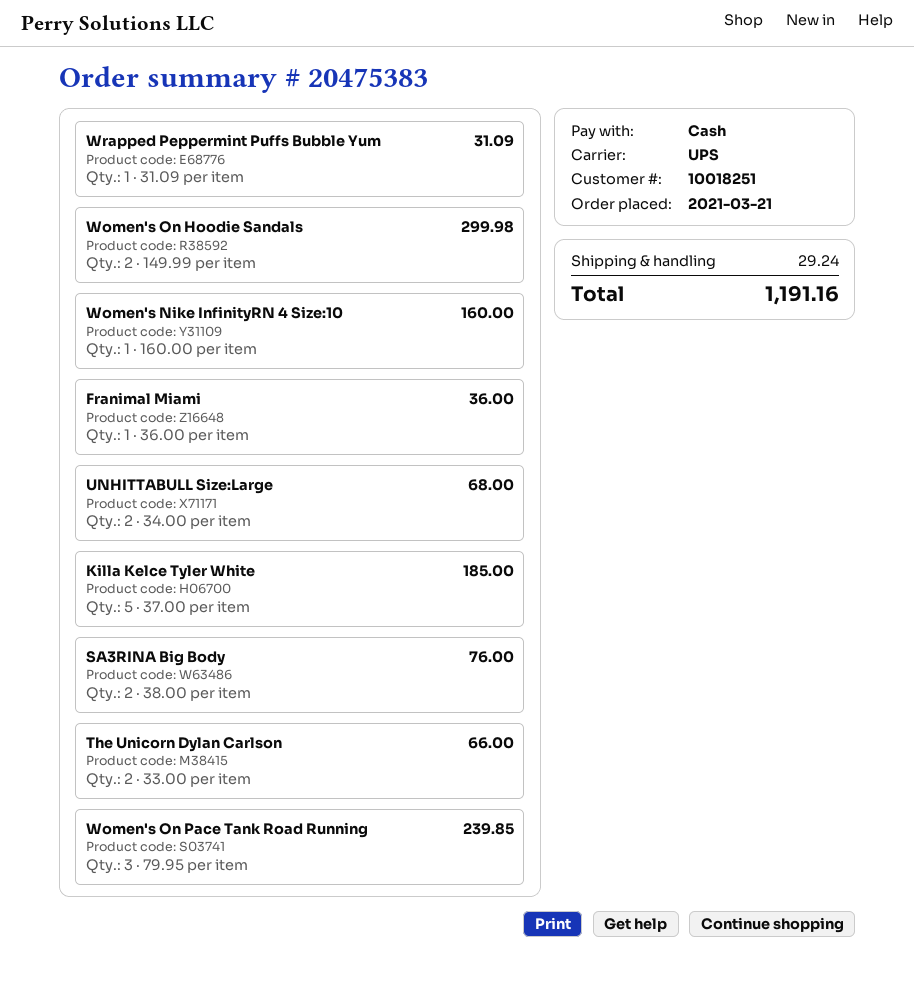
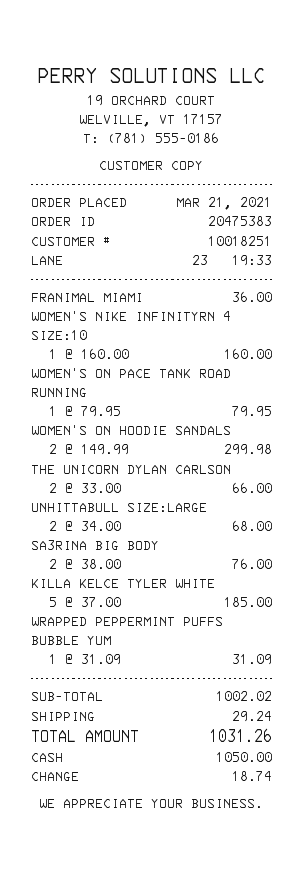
Women's On Pace Tank Road Running: 3 x 79.95 = 239.85 -> 1 x 79.95 = 79.95
total: 1191.16 -> 1031.26

